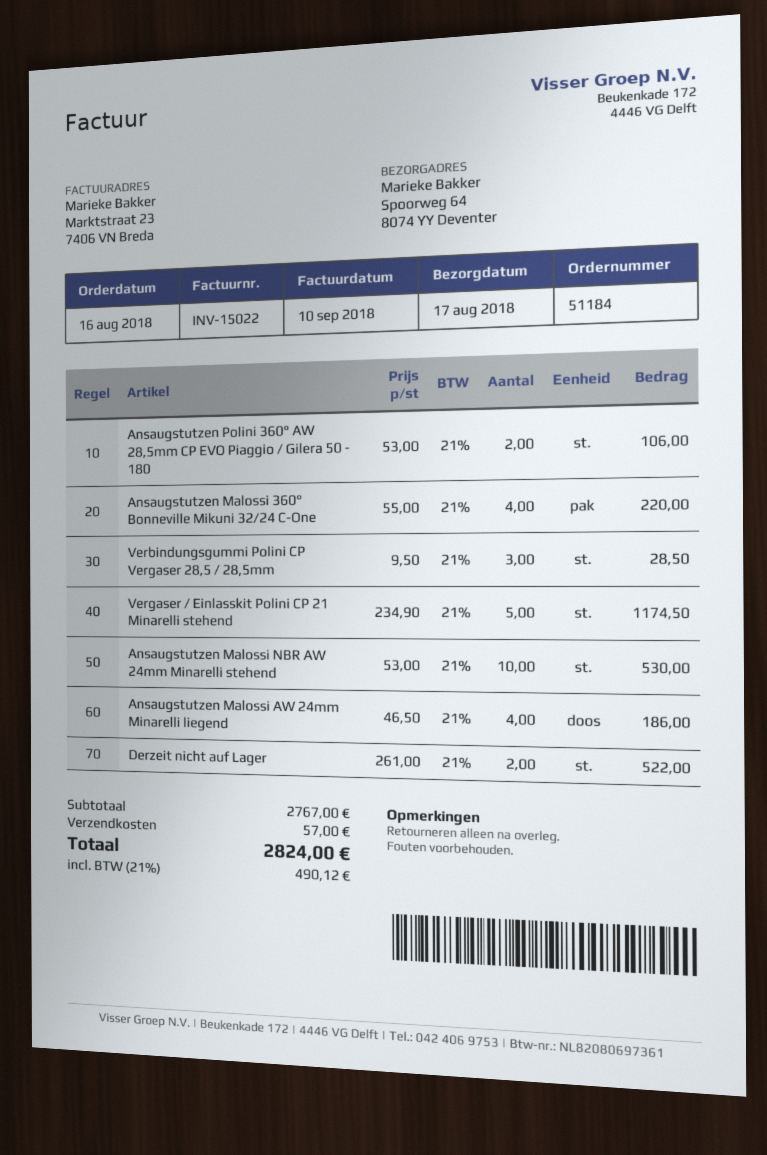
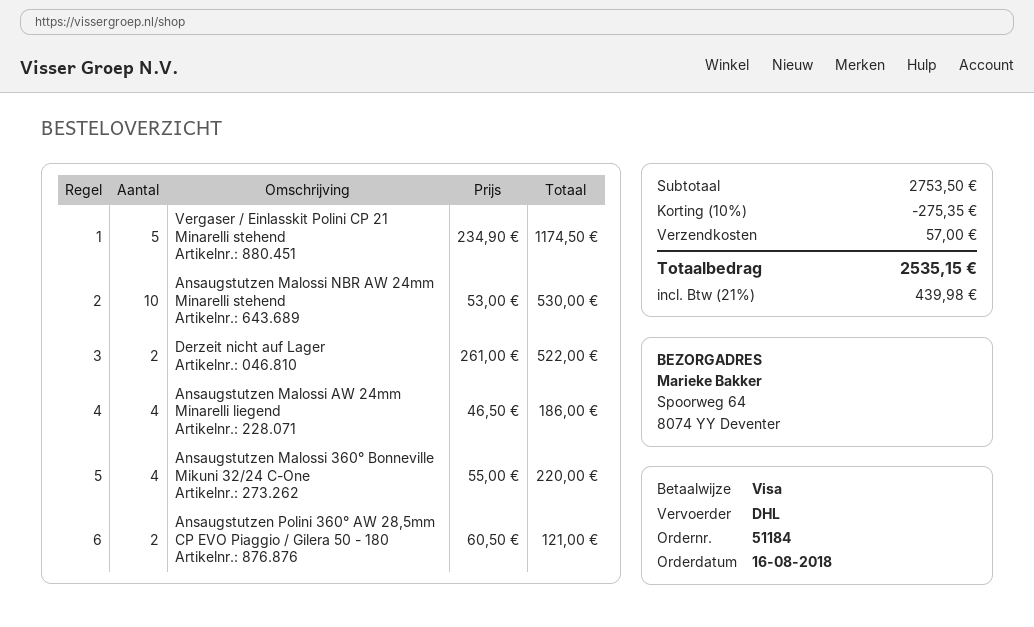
Ansaugstutzen Polini 360° AW 28,5mm CP EVO Piaggio / Gilera 50 - 180: 2 x 53.00 = 106.00 -> 2 x 60.50 = 121.00
Verbindungsgummi Polini CP Vergaser 28,5 / 28,5mm: 3 x 9.50 = 28.50 -> none
subtotal: 2767.00 -> 2753.50
discount: none -> 10% = 275.35
tax: 21% = 490.12 -> 21% = 439.98
total: 2824.00 -> 2535.15

